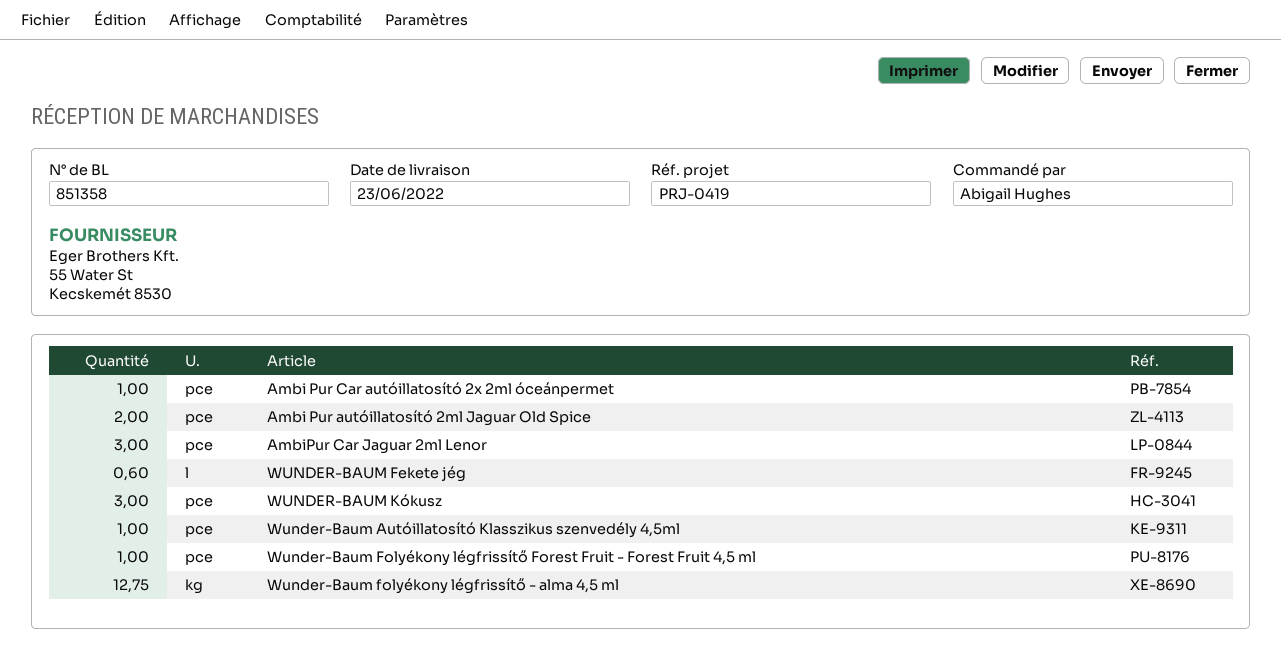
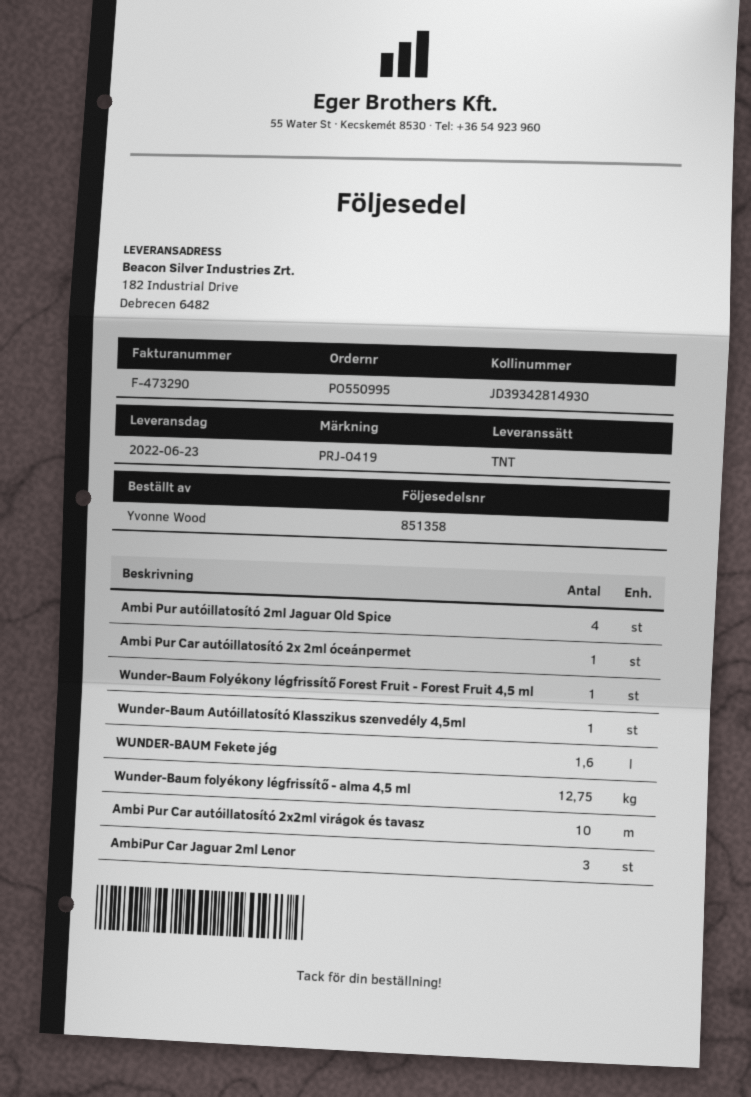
ordered by: Abigail Hughes -> Yvonne Wood
Ambi Pur autóillatosító 2ml Jaguar Old Spice: 2 -> 4
WUNDER-BAUM Fekete jég: 0.6 -> 1.6
WUNDER-BAUM Kókusz: 3 -> none
Ambi Pur Car autóillatosító 2x2ml virágok és tavasz: none -> 10

